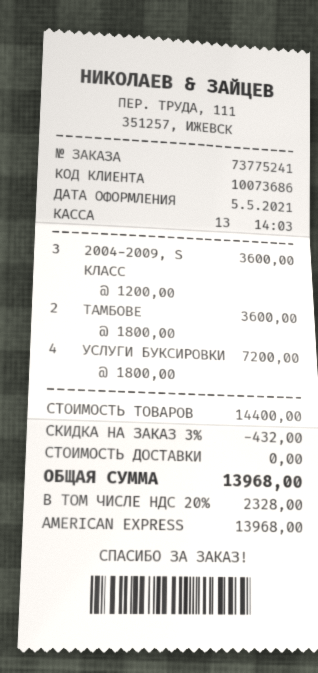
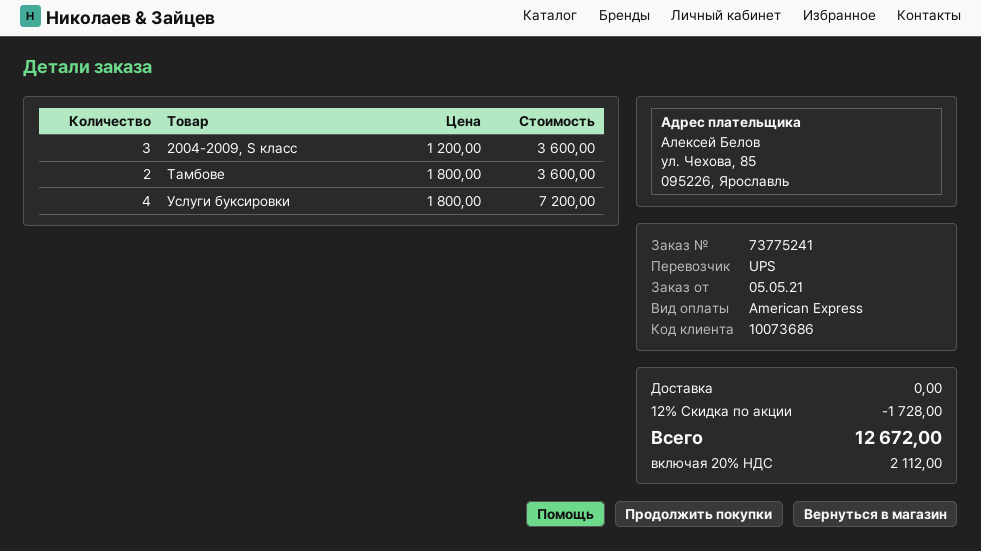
discount: 3% = 432.00 -> 12% = 1728.00
tax: 20% = 2328.00 -> 20% = 2112.00
total: 13968.00 -> 12672.00

